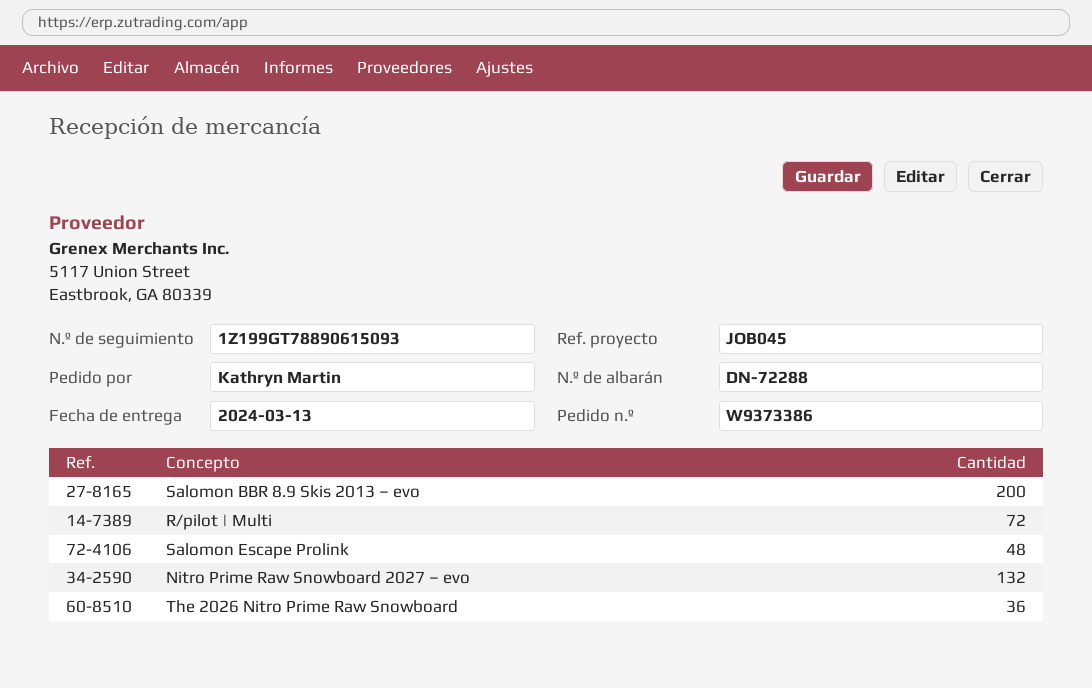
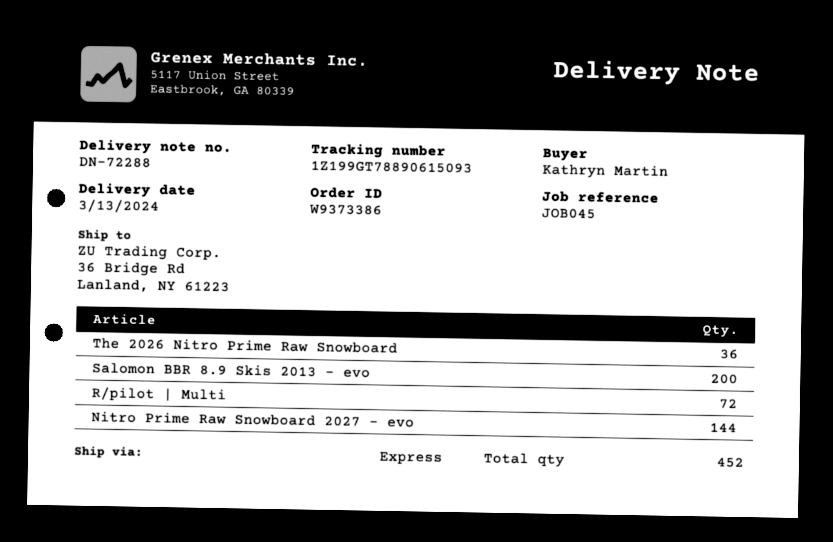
Salomon Escape Prolink: 48 -> none
Nitro Prime Raw Snowboard 2027 – evo: 132 -> 144

